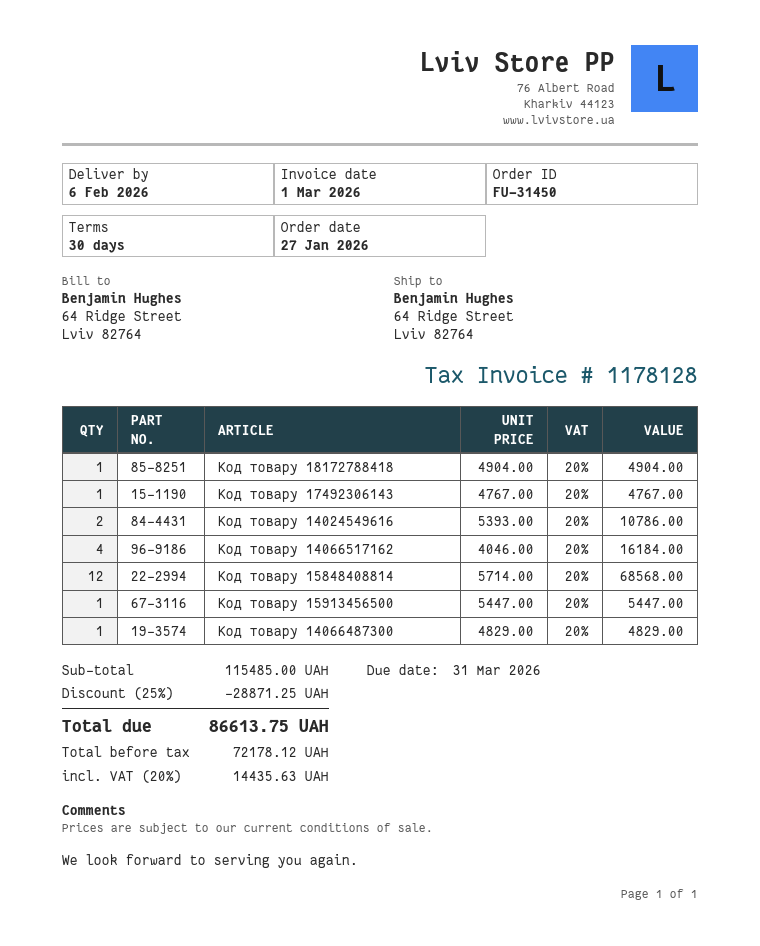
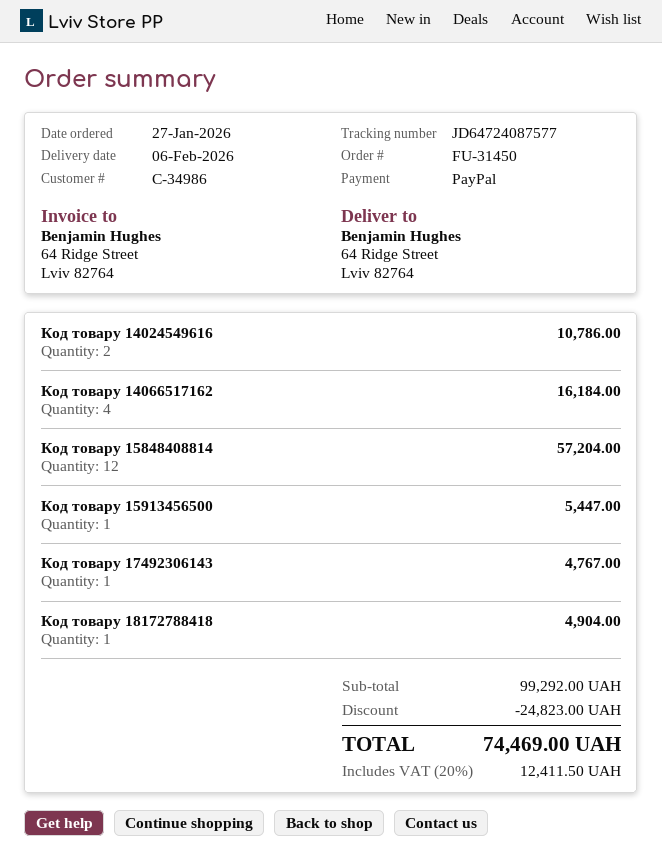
Код товару 15848408814: 12 for 68568.00 -> 12 for 57204.00
Код товару 14066487300: 1 for 4829.00 -> none
subtotal: 115485.00 -> 99292.00
discount: 28871.25 -> 24823.00
tax: 20% = 14435.63 -> 20% = 12411.50
total: 86613.75 -> 74469.00

